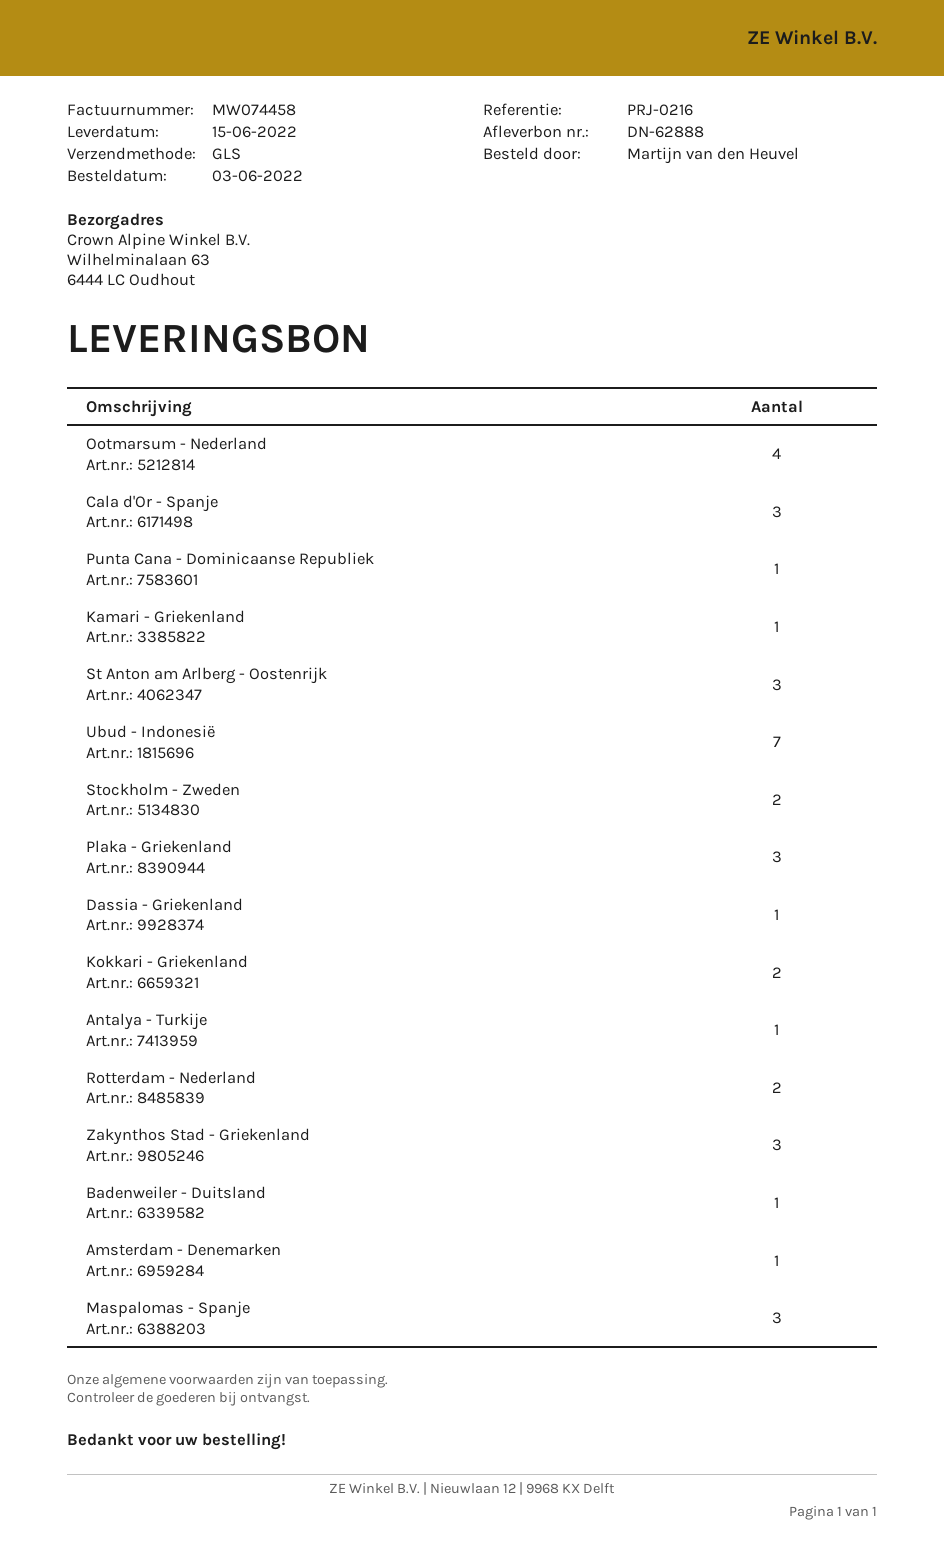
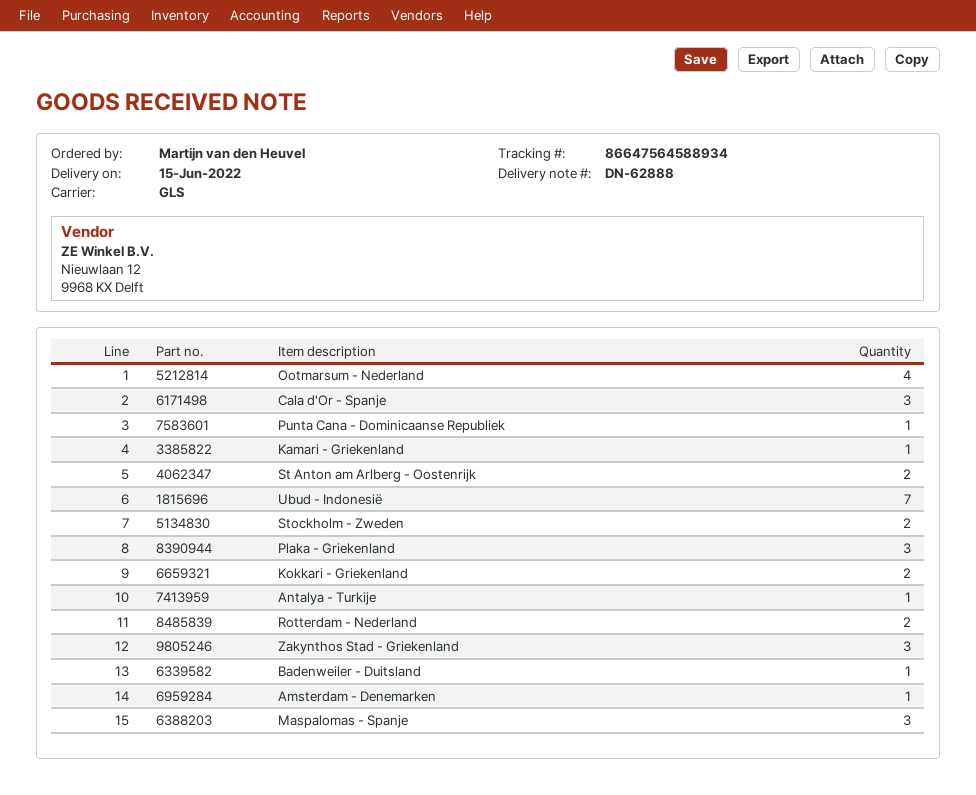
St Anton am Arlberg - Oostenrijk: 3 -> 2
Dassia - Griekenland: 1 -> none

